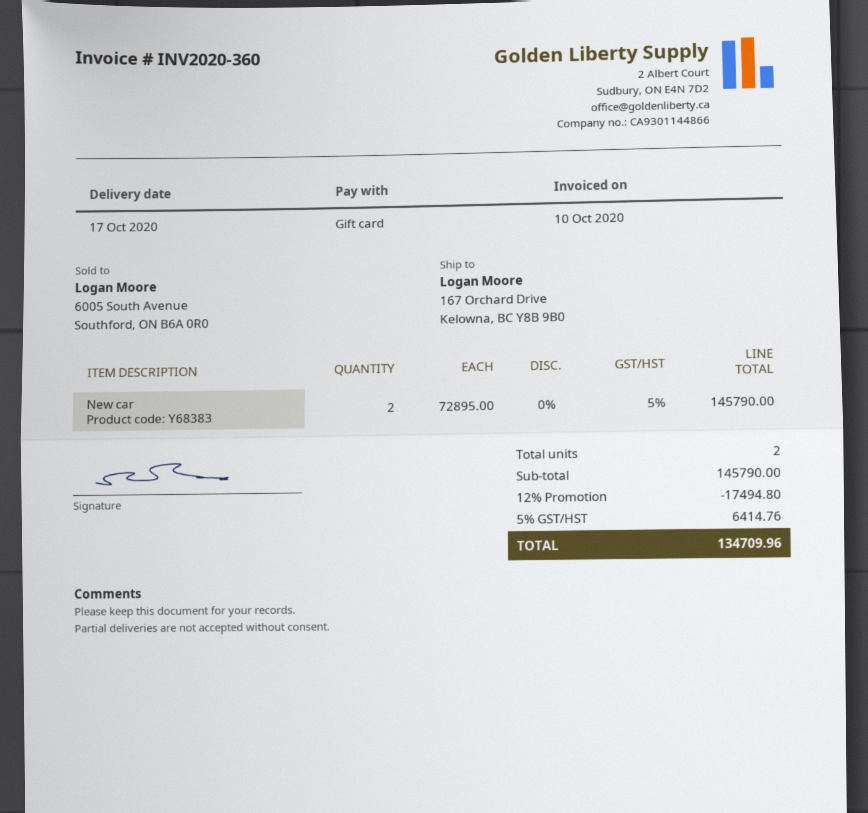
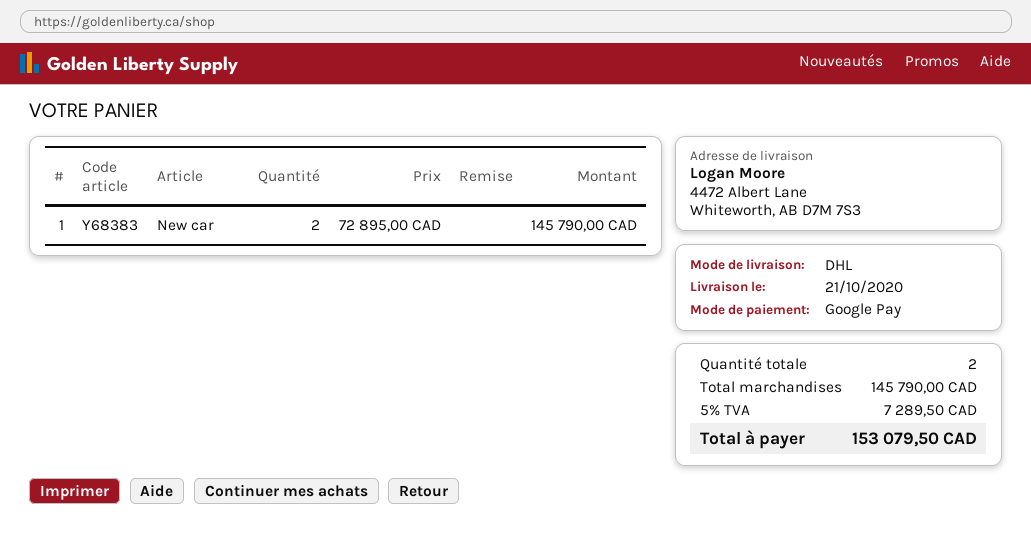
delivery date: 2020-10-17 -> 2020-10-21
payment method: gift card -> Google Pay
ship to: 167 Orchard Drive, Kelowna, BC Y8B 9B0 -> 4472 Albert Lane, Whiteworth, AB D7M 7S3
discount: 12% = 17494.80 -> none
tax: 5% = 6414.76 -> 5% = 7289.50
total: 134709.96 -> 153079.50

